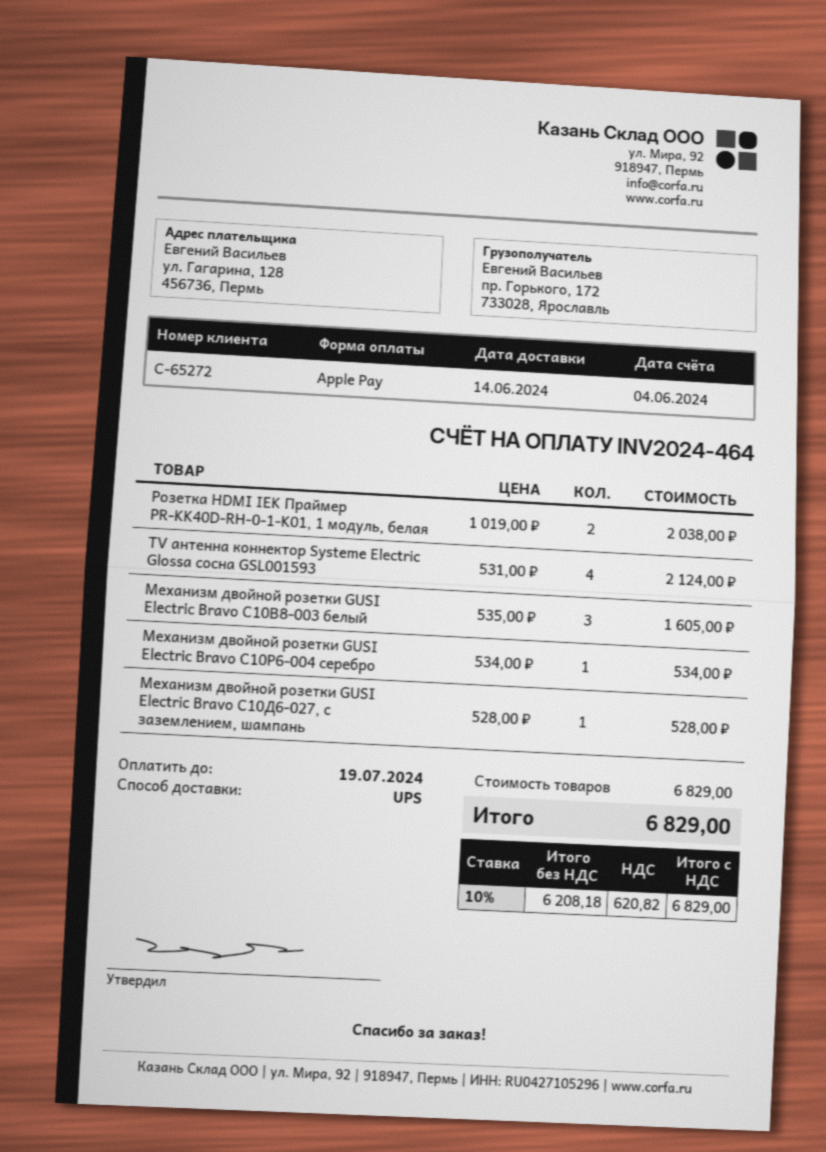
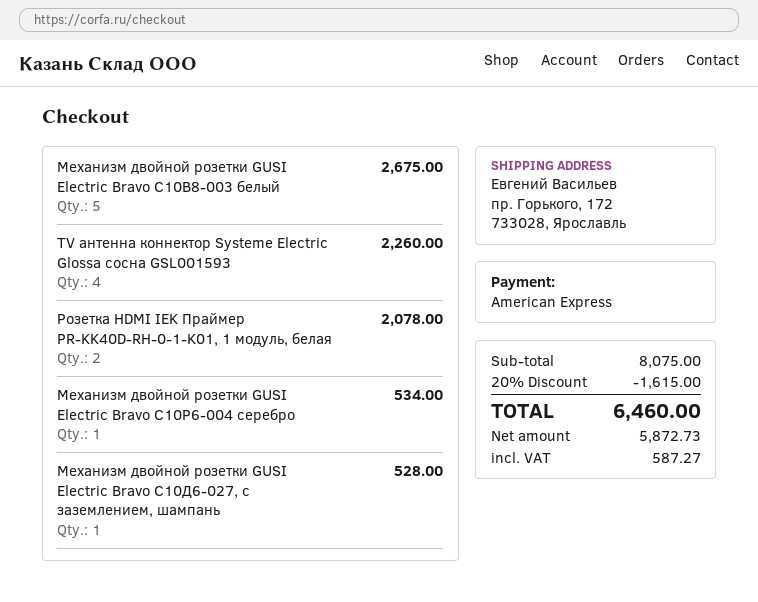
payment method: Apple Pay -> American Express
Розетка HDMI IEK Праймер PR-KK40D-RH-0-1-K01, 1 модуль, белая: 2 for 2038.00 -> 2 for 2078.00
TV антенна коннектор Systeme Electric Glossa сосна GSL001593: 4 for 2124.00 -> 4 for 2260.00
Механизм двойной розетки GUSI Electric Bravo С10В8-003 белый: 3 for 1605.00 -> 5 for 2675.00
subtotal: 6829.00 -> 8075.00
discount: none -> 20% = 1615.00
net: 6208.18 -> 5872.73
tax: 620.82 -> 587.27
total: 6829.00 -> 6460.00

